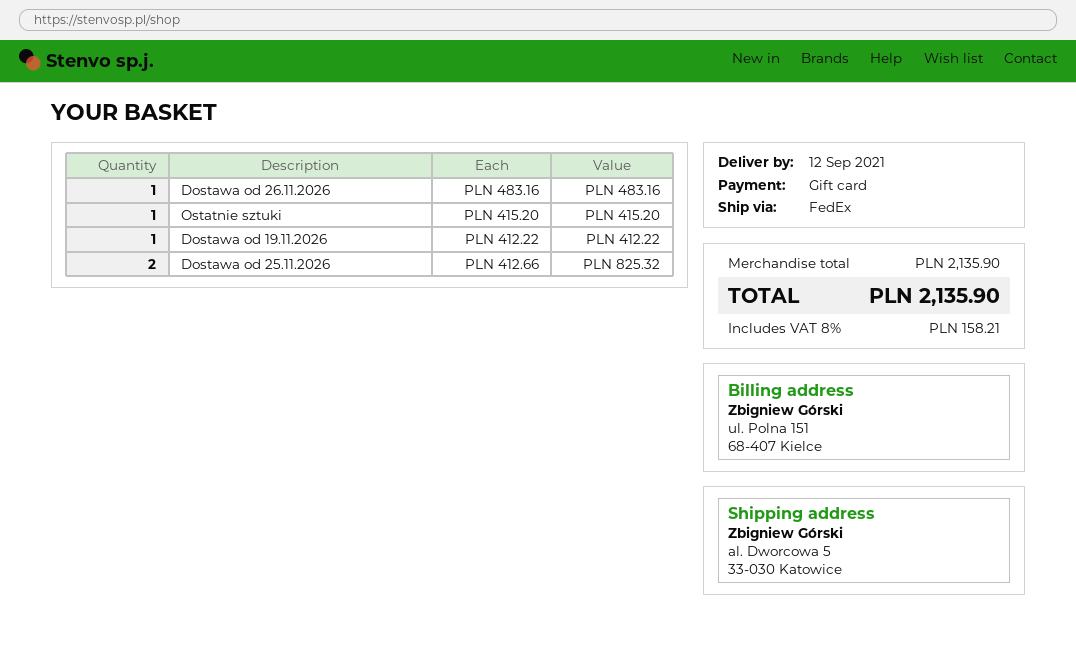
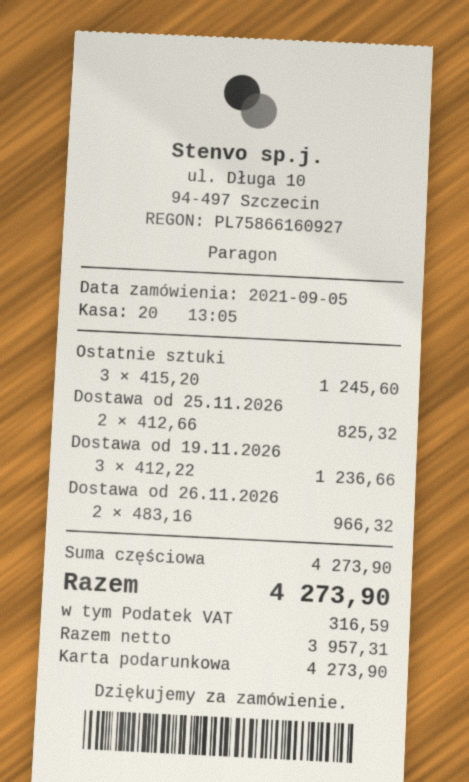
Dostawa od 26.11.2026: 1 x 483.16 = 483.16 -> 2 x 483.16 = 966.32
Ostatnie sztuki: 1 x 415.20 = 415.20 -> 3 x 415.20 = 1245.60
Dostawa od 19.11.2026: 1 x 412.22 = 412.22 -> 3 x 412.22 = 1236.66
subtotal: 2135.90 -> 4273.90
tax: 158.21 -> 316.59
total: 2135.90 -> 4273.90

